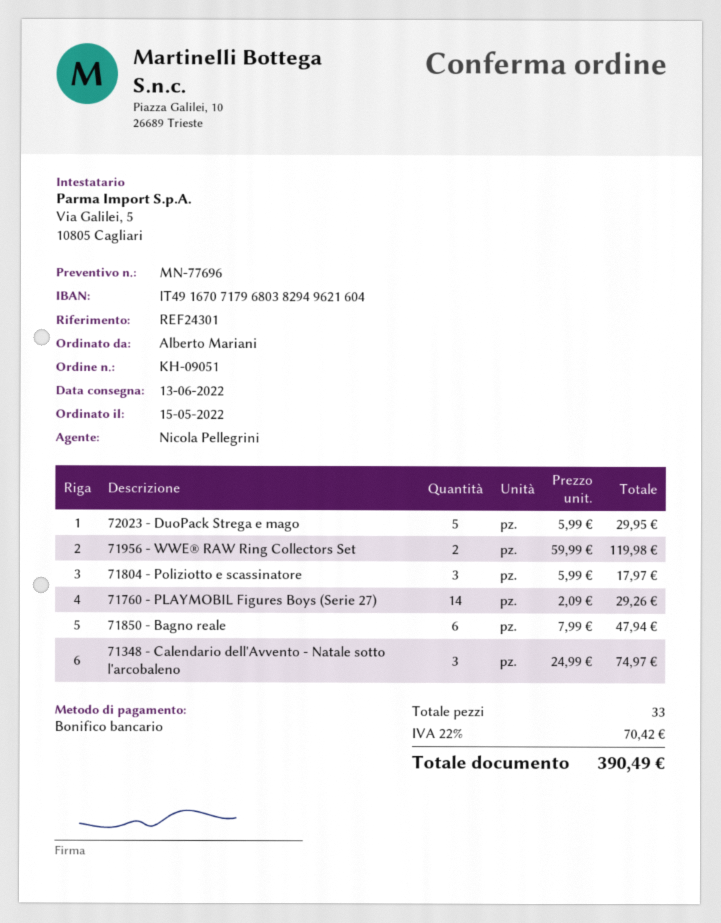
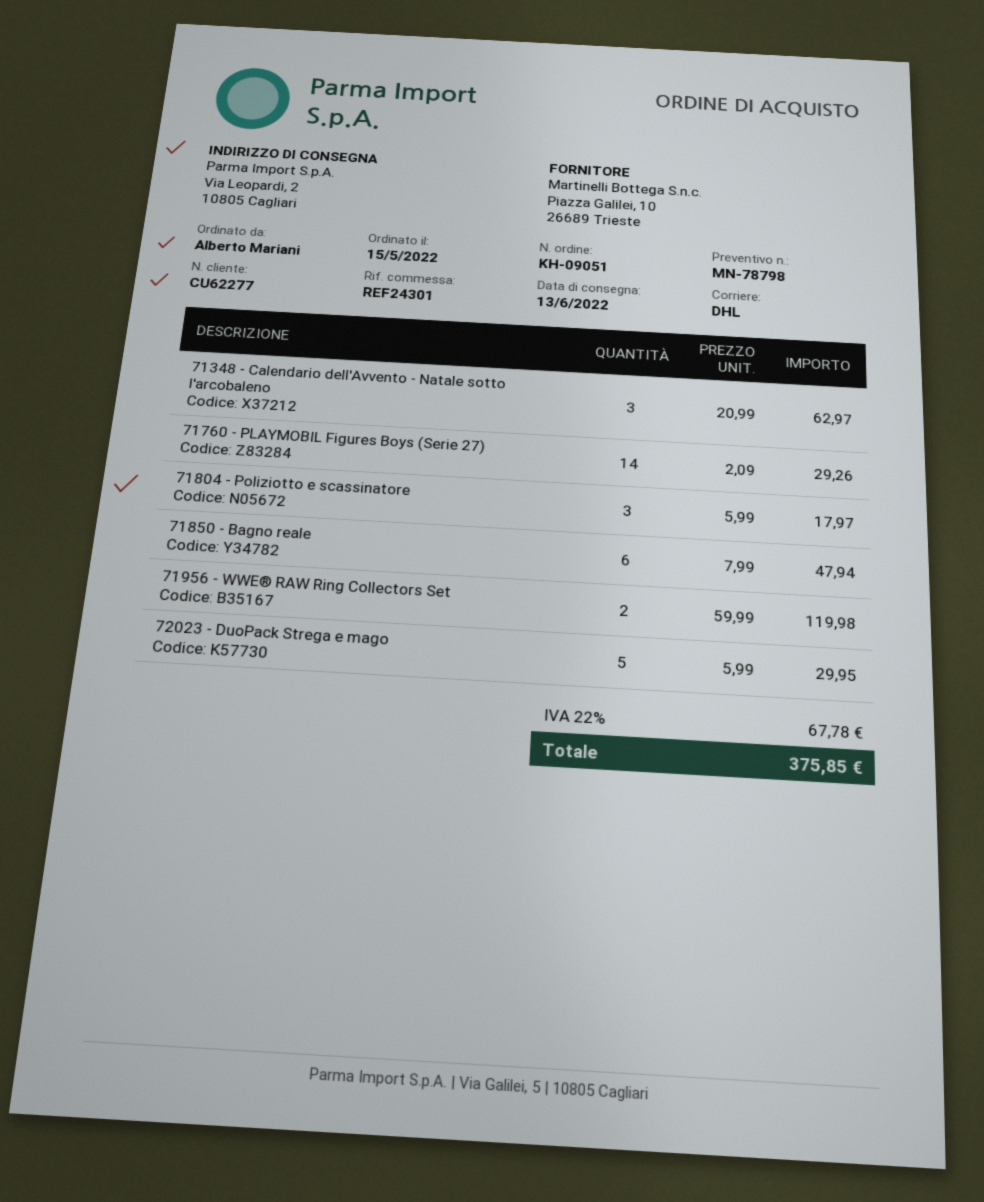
quote number: MN-77696 -> MN-78798
71348 - Calendario dell'Avvento - Natale sotto l'arcobaleno: 3 x 24.99 = 74.97 -> 3 x 20.99 = 62.97
tax: 22% = 70.42 -> 22% = 67.78
total: 390.49 -> 375.85

